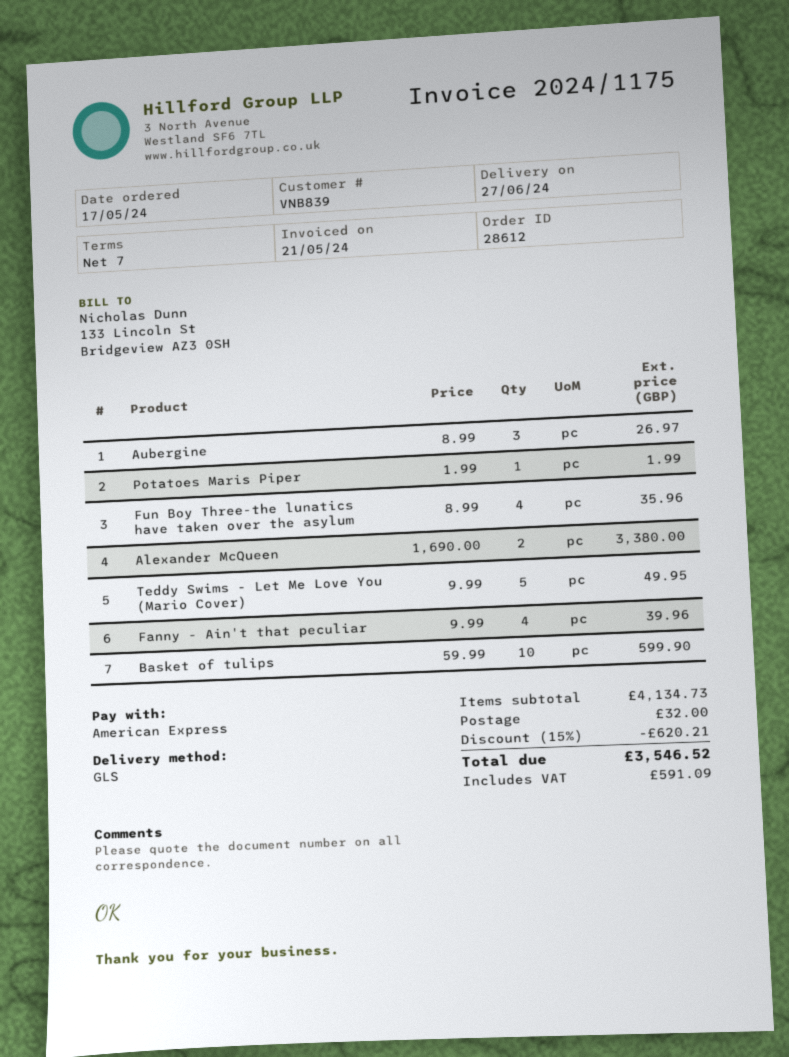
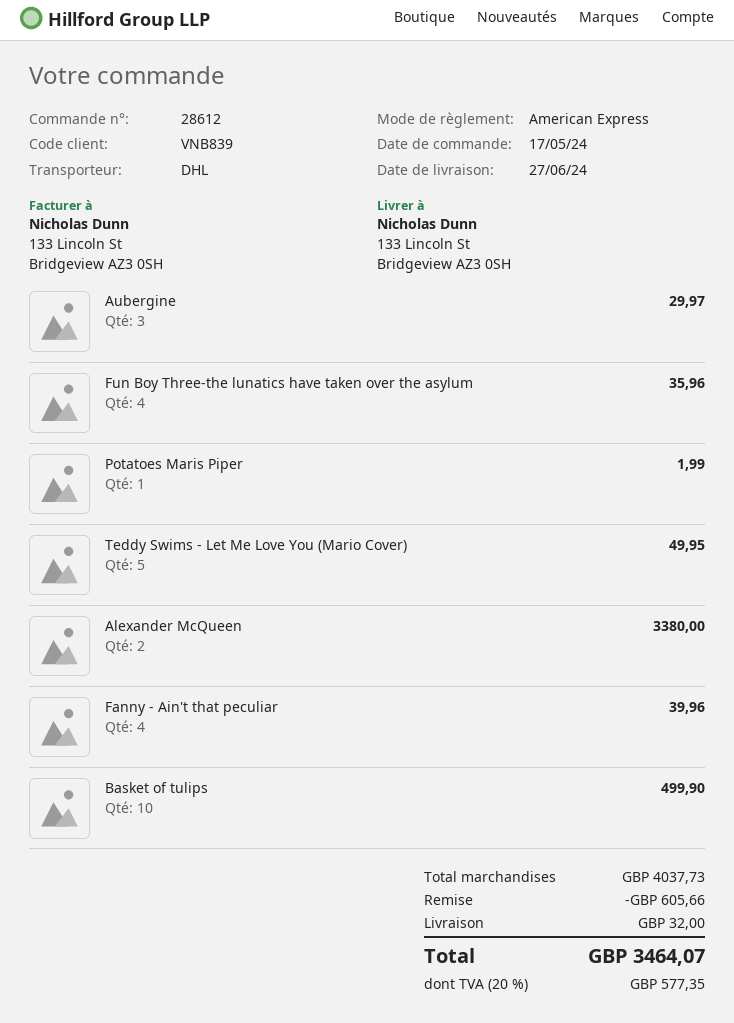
shipping method: GLS -> DHL
Aubergine: 3 for 26.97 -> 3 for 29.97
Basket of tulips: 10 for 599.90 -> 10 for 499.90
subtotal: 4134.73 -> 4037.73
discount: 620.21 -> 605.66
tax: 591.09 -> 577.35
total: 3546.52 -> 3464.07

